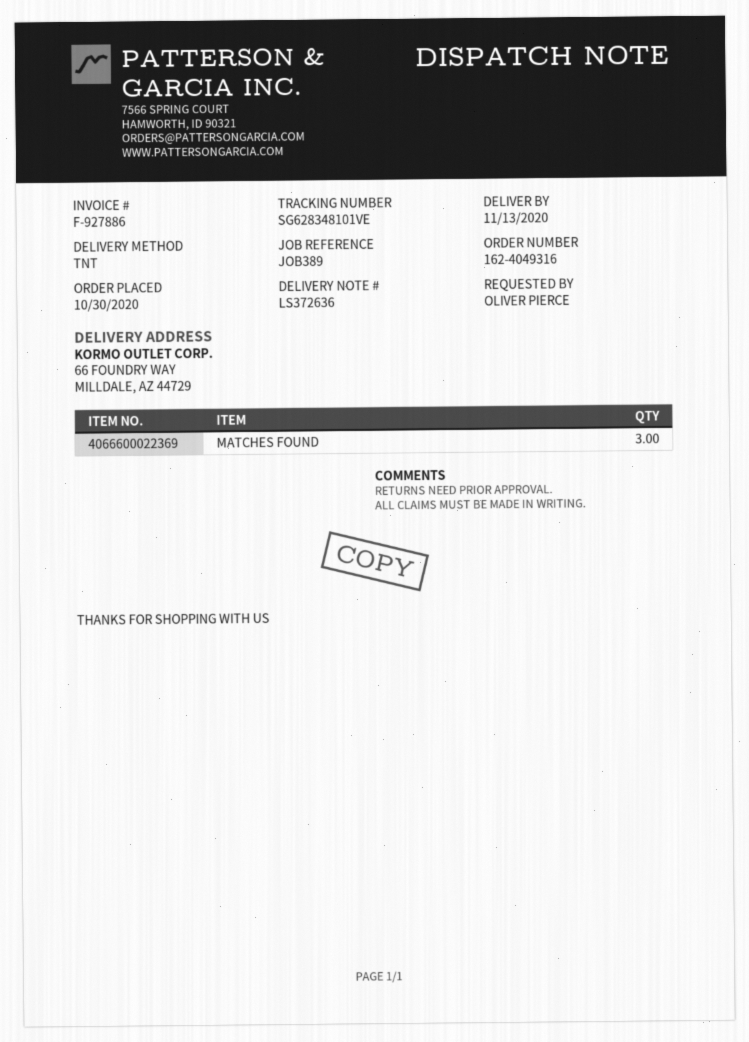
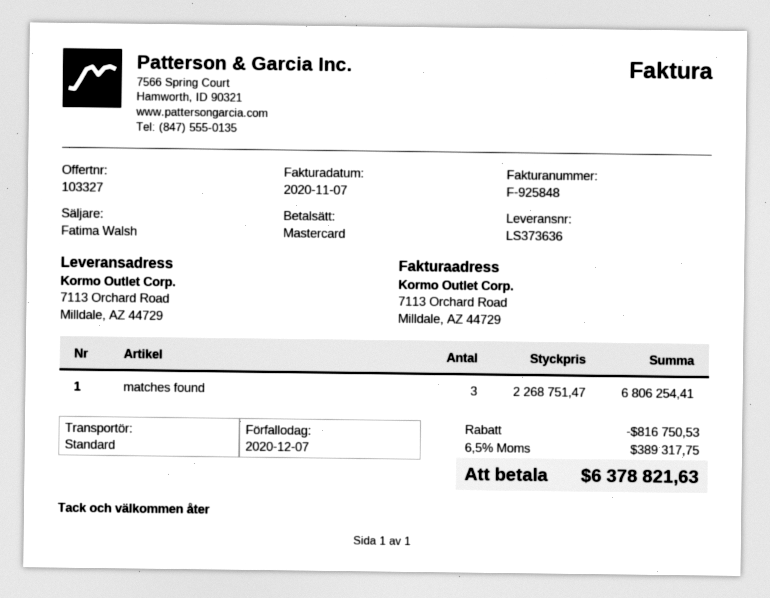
delivery note number: LS372636 -> LS373636
invoice number: F-927886 -> F-925848
shipping method: TNT -> standard
ship to: 66 FOUNDRY WAY, MILLDALE, AZ 44729 -> 7113 Orchard Road, Milldale, AZ 44729

